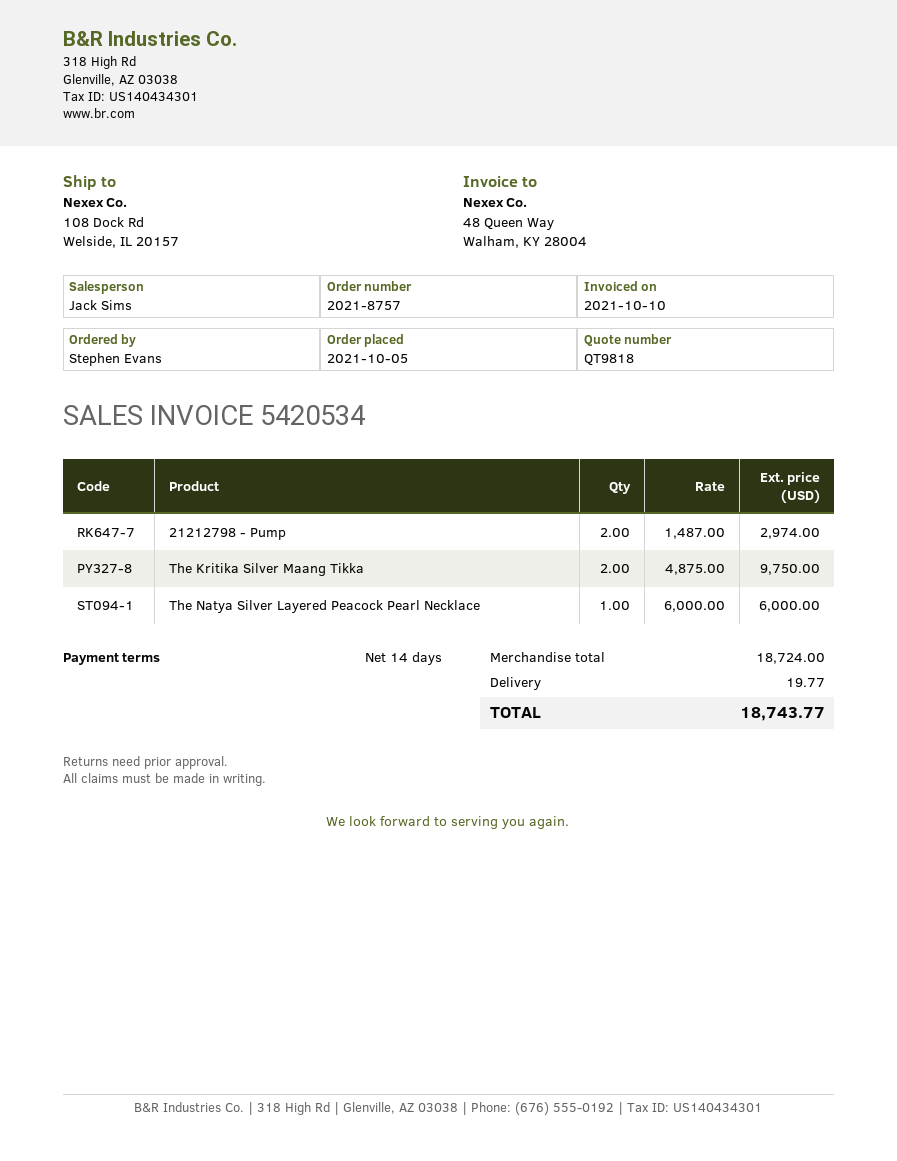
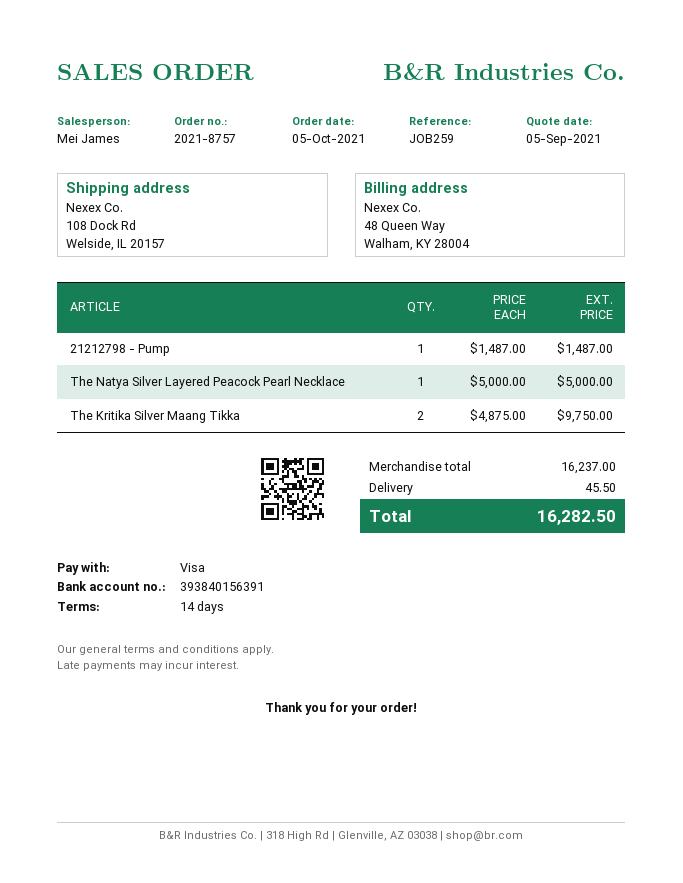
sales rep: Jack Sims -> Mei James
21212798 - Pump: 2 x 1487.00 = 2974.00 -> 1 x 1487.00 = 1487.00
The Natya Silver Layered Peacock Pearl Necklace: 1 x 6000.00 = 6000.00 -> 1 x 5000.00 = 5000.00
subtotal: 18724.00 -> 16237.00
shipping: 19.77 -> 45.50
total: 18743.77 -> 16282.50

